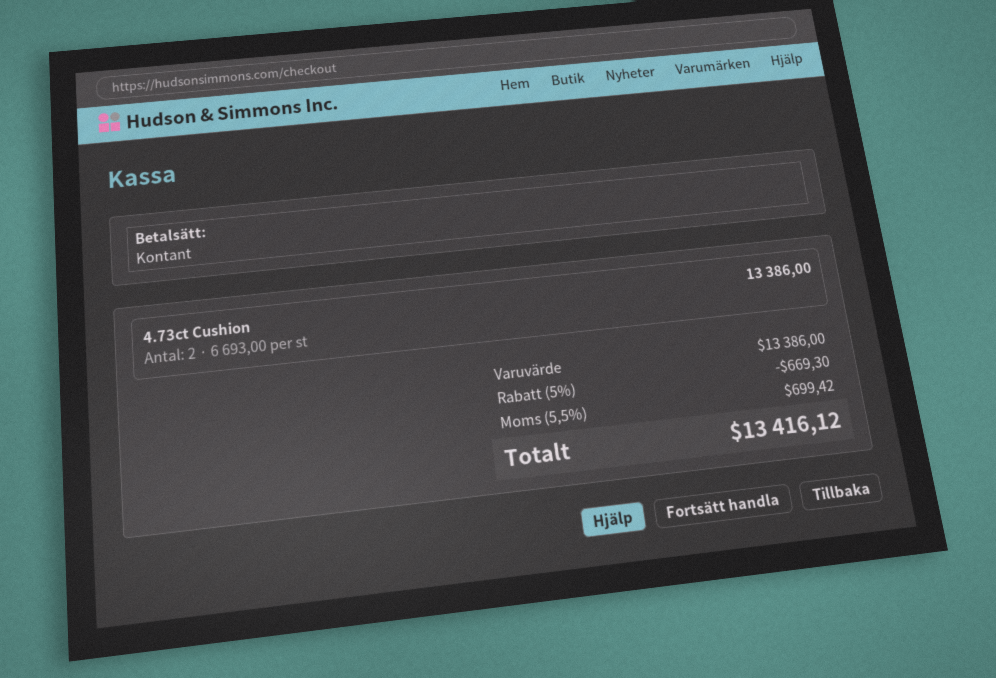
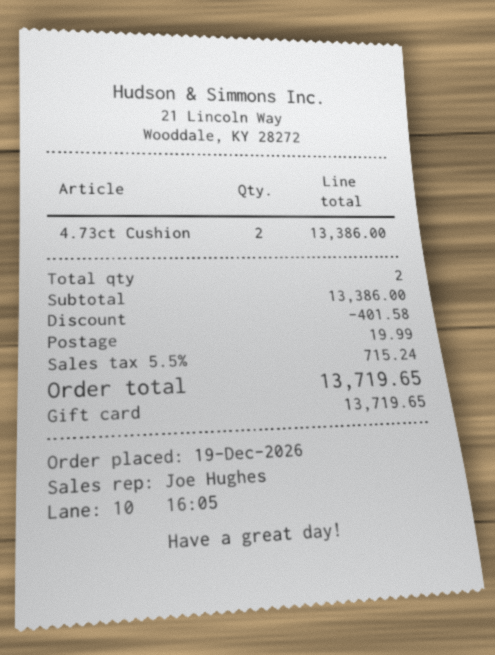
payment method: cash -> gift card
discount: 669.30 -> 401.58
shipping: none -> 19.99
tax: 5.5% = 699.42 -> 5.5% = 715.24
total: 13416.12 -> 13719.65

